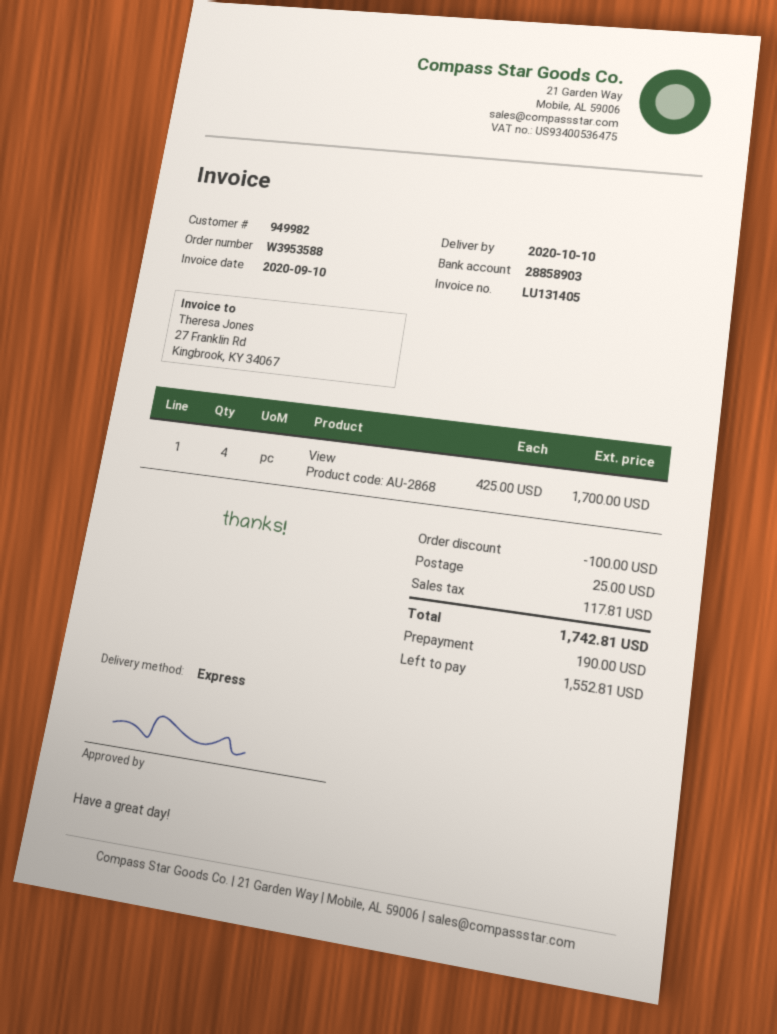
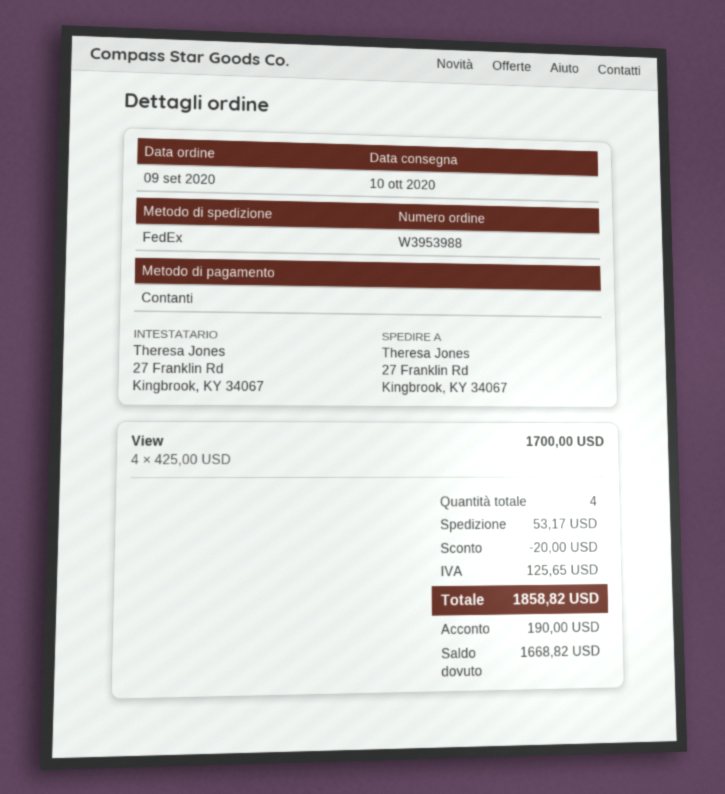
order number: W3953588 -> W3953988
shipping method: express -> FedEx
discount: 100.00 -> 20.00
shipping: 25.00 -> 53.17
tax: 117.81 -> 125.65
total: 1742.81 -> 1858.82
balance: 1552.81 -> 1668.82

